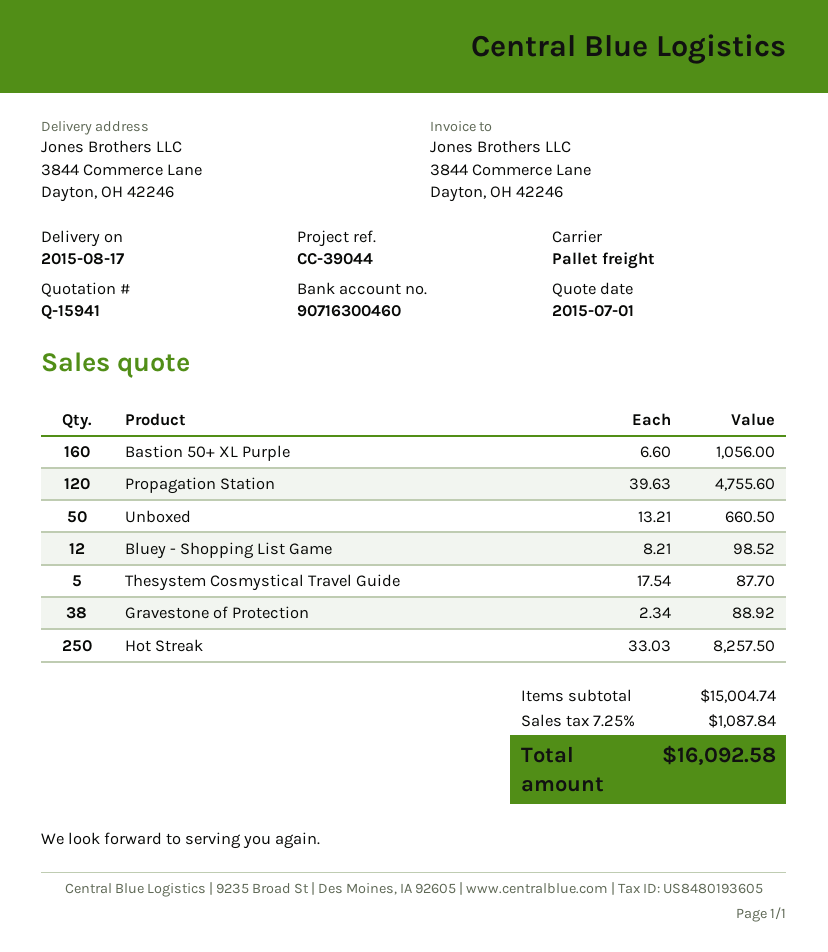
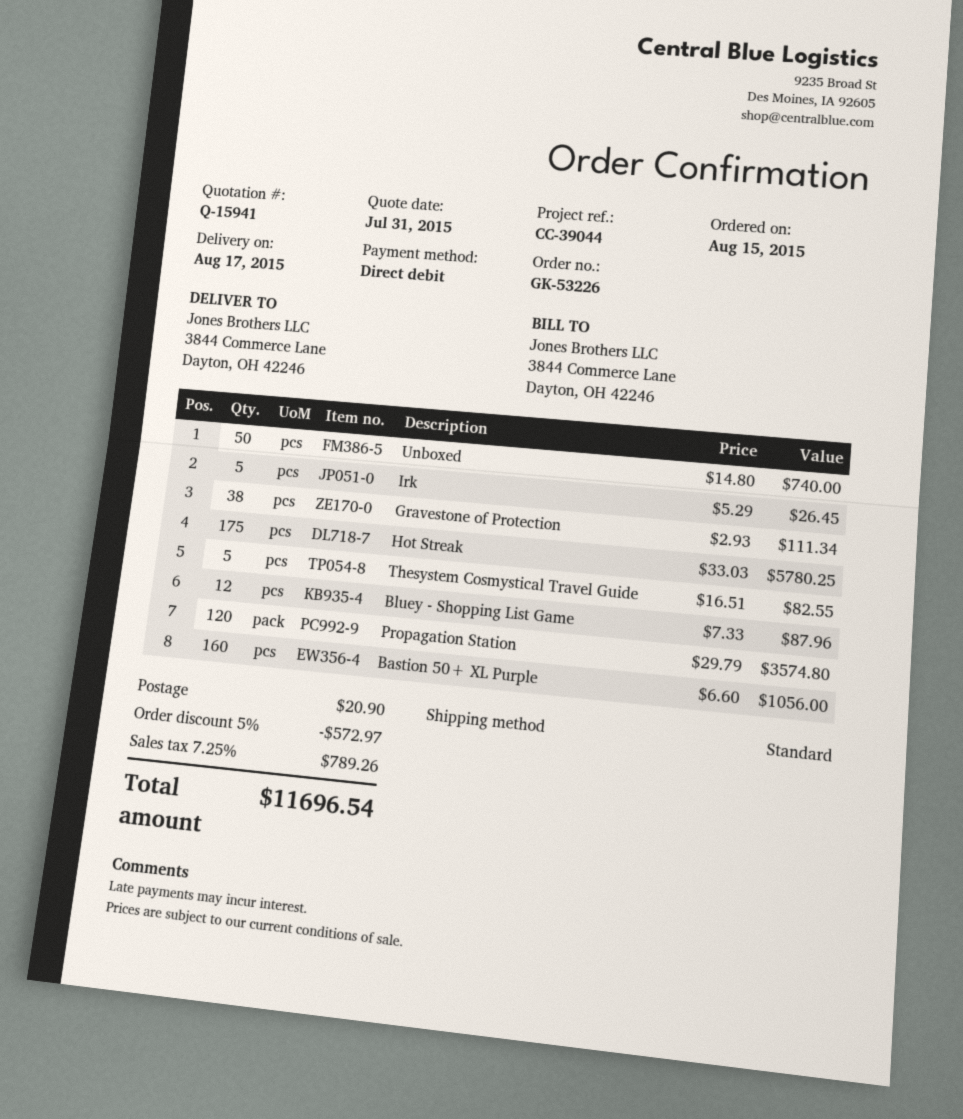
quote date: 2015-07-01 -> 2015-07-31
shipping method: pallet freight -> standard
Propagation Station: 120 x 39.63 = 4755.60 -> 120 x 29.79 = 3574.80
Unboxed: 50 x 13.21 = 660.50 -> 50 x 14.80 = 740.00
Bluey - Shopping List Game: 12 x 8.21 = 98.52 -> 12 x 7.33 = 87.96
Thesystem Cosmystical Travel Guide: 5 x 17.54 = 87.70 -> 5 x 16.51 = 82.55
Gravestone of Protection: 38 x 2.34 = 88.92 -> 38 x 2.93 = 111.34
Hot Streak: 250 x 33.03 = 8257.50 -> 175 x 33.03 = 5780.25
Irk: none -> 5 x 5.29 = 26.45
discount: none -> 5% = 572.97
shipping: none -> 20.90
tax: 7.25% = 1087.84 -> 7.25% = 789.26
total: 16092.58 -> 11696.54

